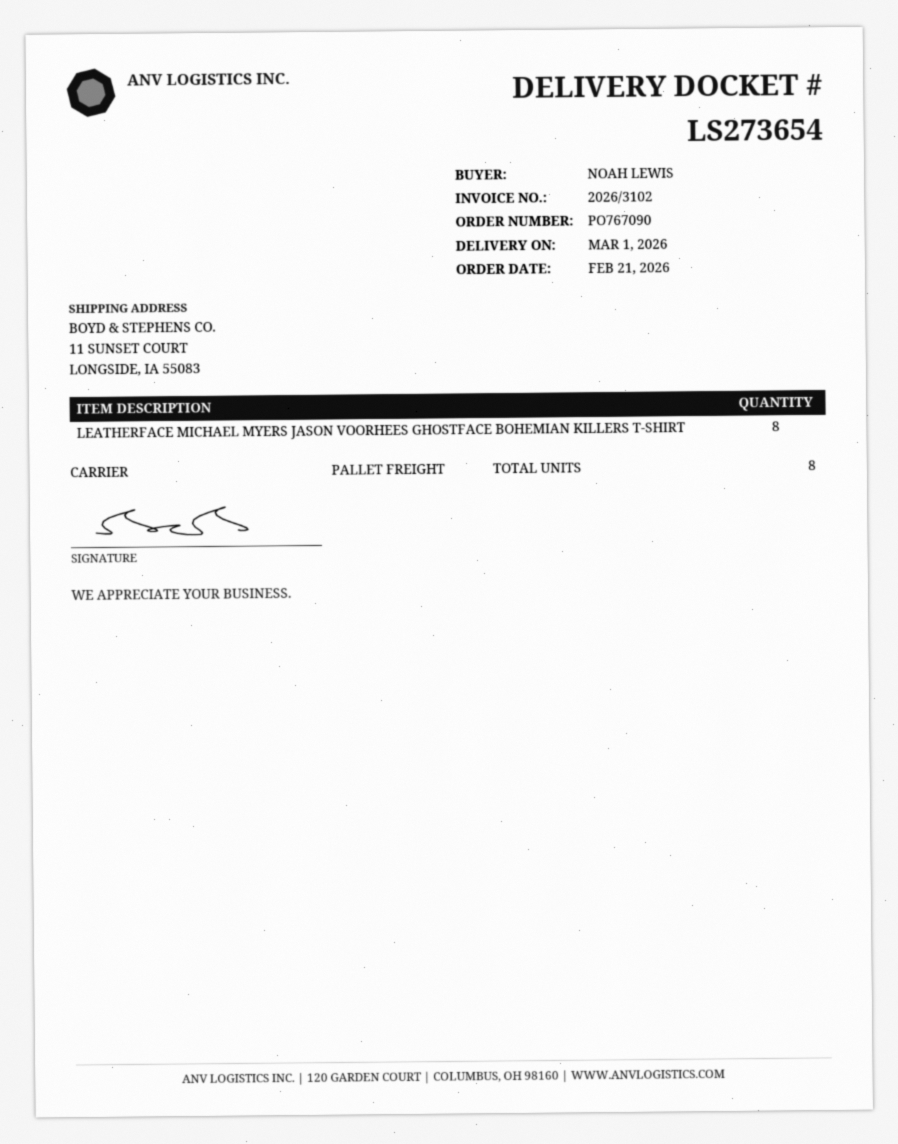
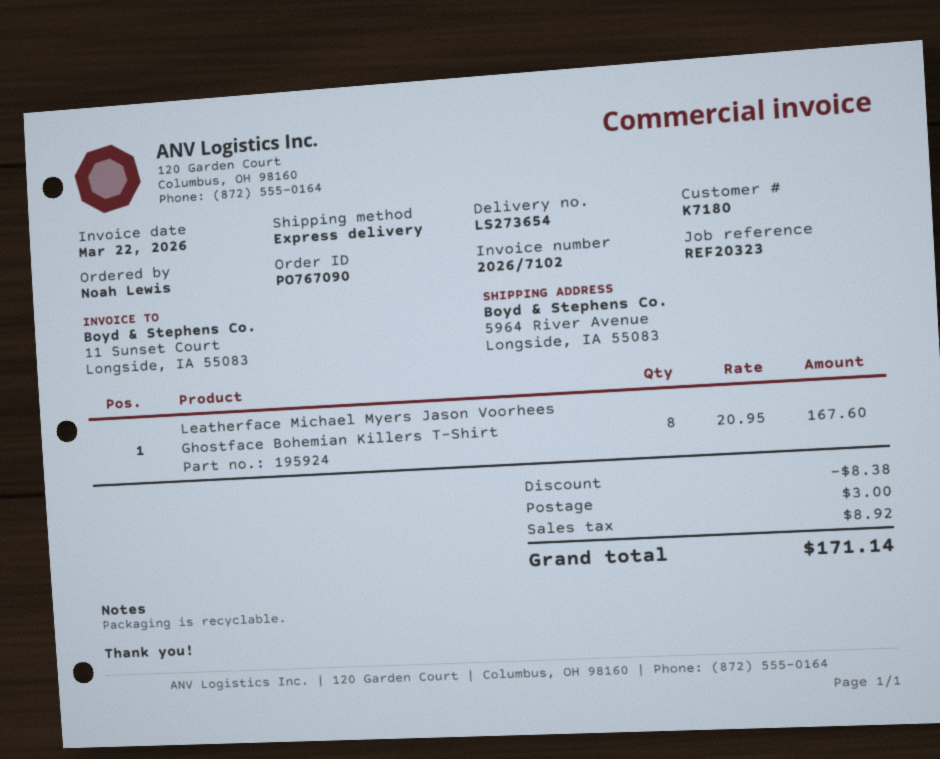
invoice number: 2026/3102 -> 2026/7102
shipping method: pallet freight -> express
ship to: 11 SUNSET COURT, LONGSIDE, IA 55083 -> 5964 River Avenue, Longside, IA 55083

